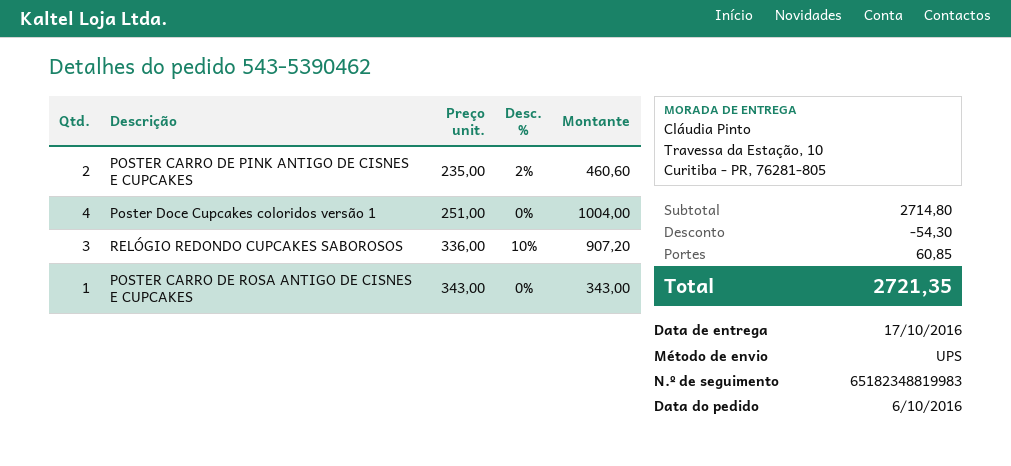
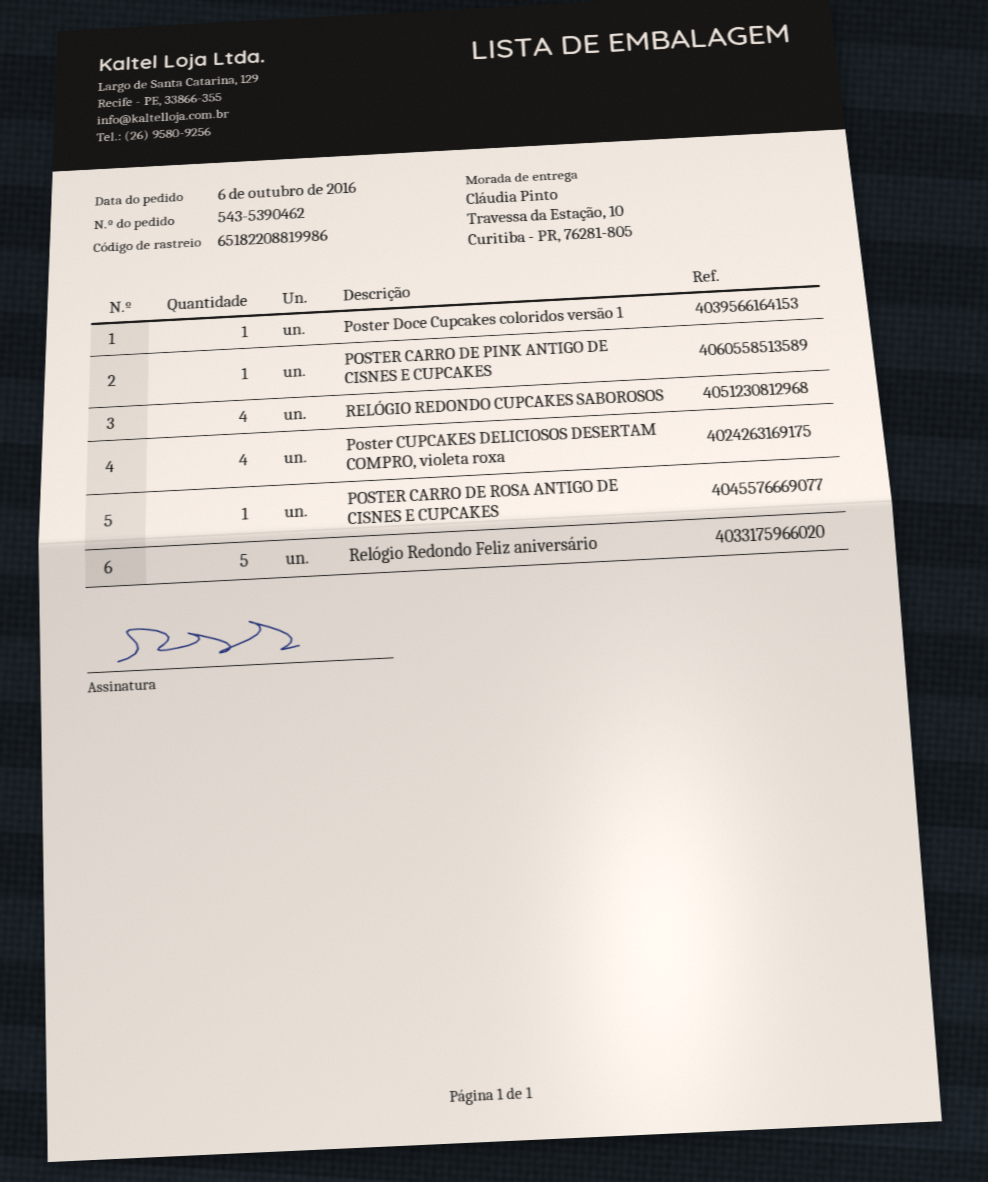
tracking number: 65182348819983 -> 65182208819986
POSTER CARRO DE PINK ANTIGO DE CISNES E CUPCAKES: 2 -> 1
Poster Doce Cupcakes coloridos versão 1: 4 -> 1
RELÓGIO REDONDO CUPCAKES SABOROSOS: 3 -> 4
Poster CUPCAKES DELICIOSOS DESERTAM COMPRO, violeta roxa: none -> 4
Relógio Redondo Feliz aniversário: none -> 5

